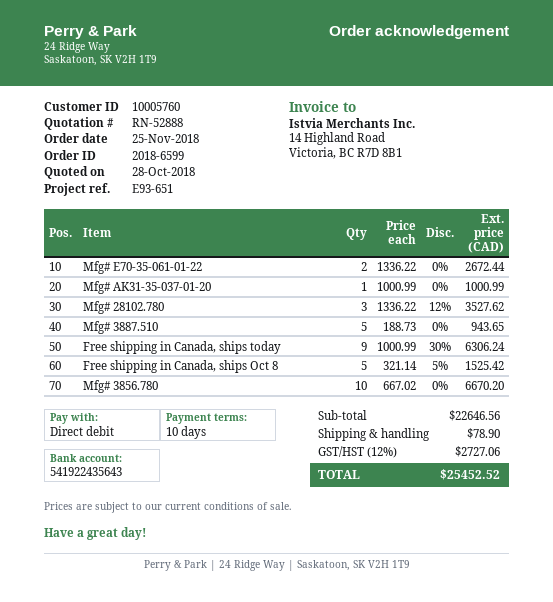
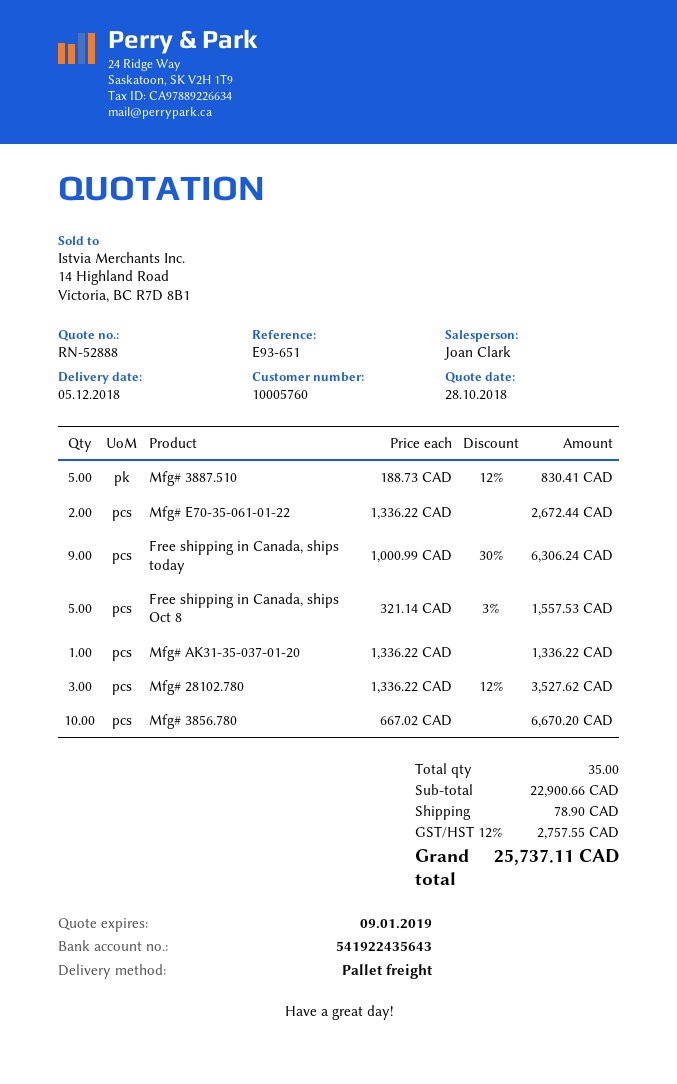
Mfg# AK31-35-037-01-20: 1 x 1000.99 = 1000.99 -> 1 x 1336.22 = 1336.22
Mfg# 3887.510: 5 x 188.73 = 943.65 -> 5 x 188.73 - 12% = 830.41
Free shipping in Canada, ships Oct 8: 5 x 321.14 - 5% = 1525.42 -> 5 x 321.14 - 3% = 1557.53
subtotal: 22646.56 -> 22900.66
tax: 12% = 2727.06 -> 12% = 2757.55
total: 25452.52 -> 25737.11

